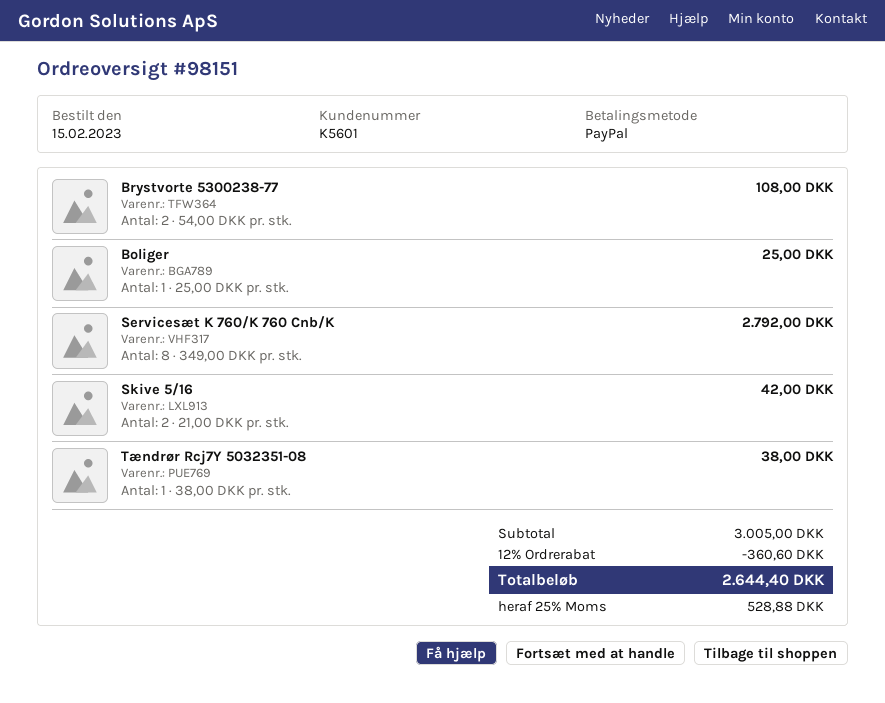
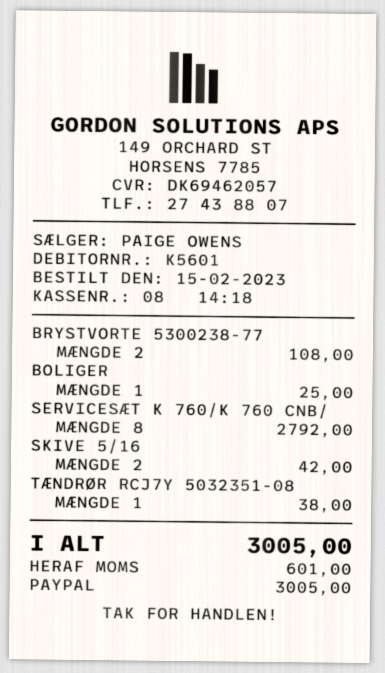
discount: 12% = 360.60 -> none
tax: 528.88 -> 601.00
total: 2644.40 -> 3005.00

